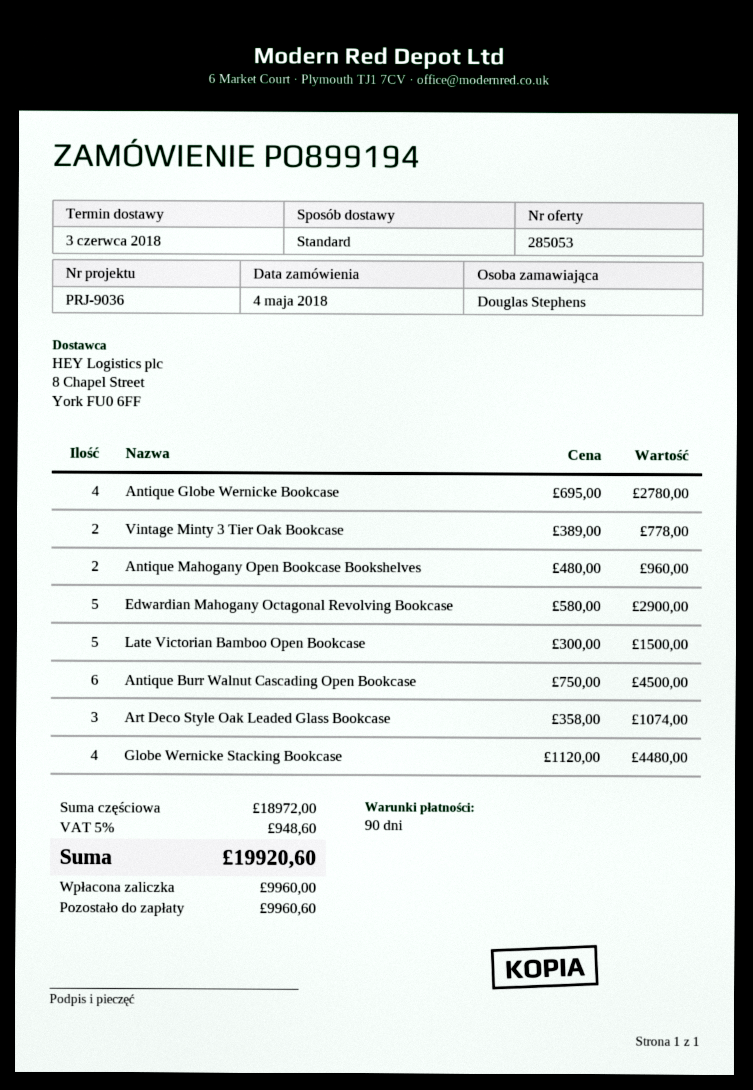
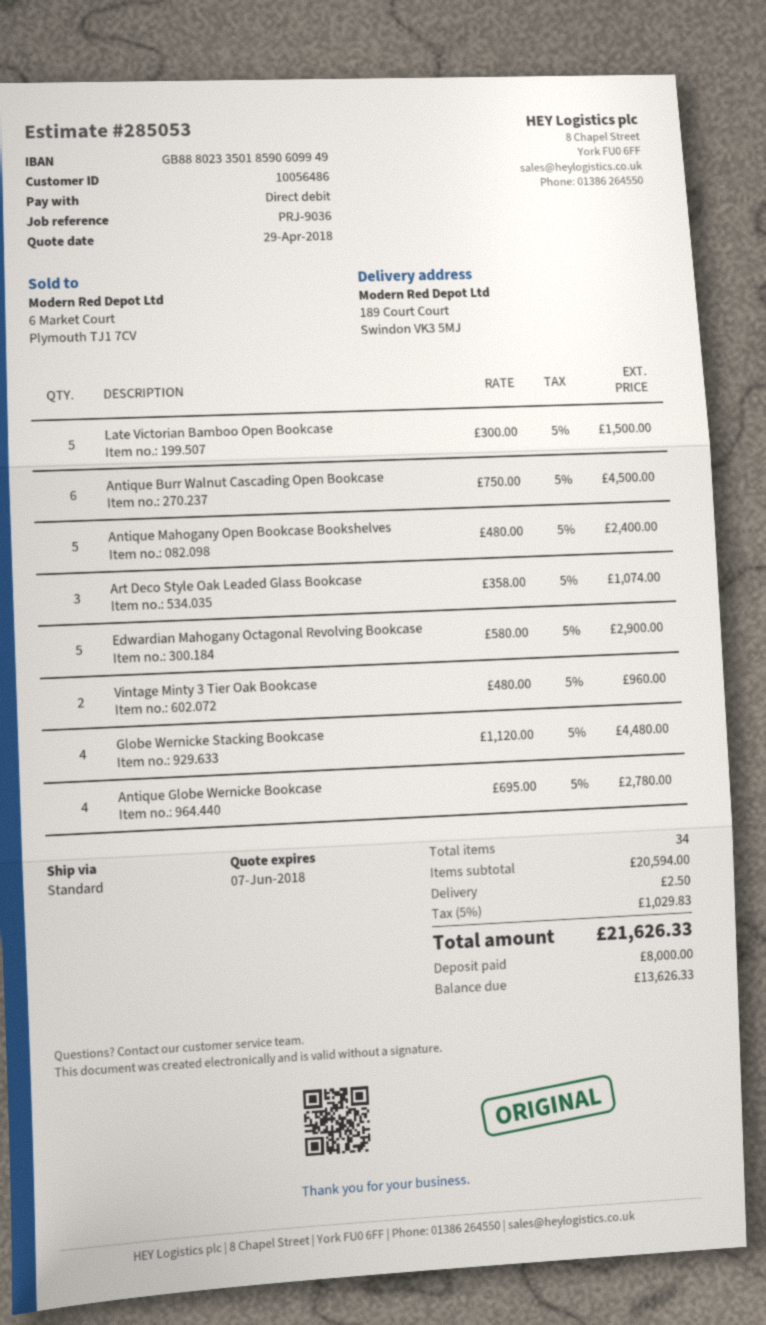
Vintage Minty 3 Tier Oak Bookcase: 2 x 389.00 = 778.00 -> 2 x 480.00 = 960.00
Antique Mahogany Open Bookcase Bookshelves: 2 x 480.00 = 960.00 -> 5 x 480.00 = 2400.00
subtotal: 18972.00 -> 20594.00
shipping: none -> 2.50
tax: 5% = 948.60 -> 5% = 1029.83
total: 19920.60 -> 21626.33
deposit: 9960.00 -> 8000.00
balance: 9960.60 -> 13626.33

